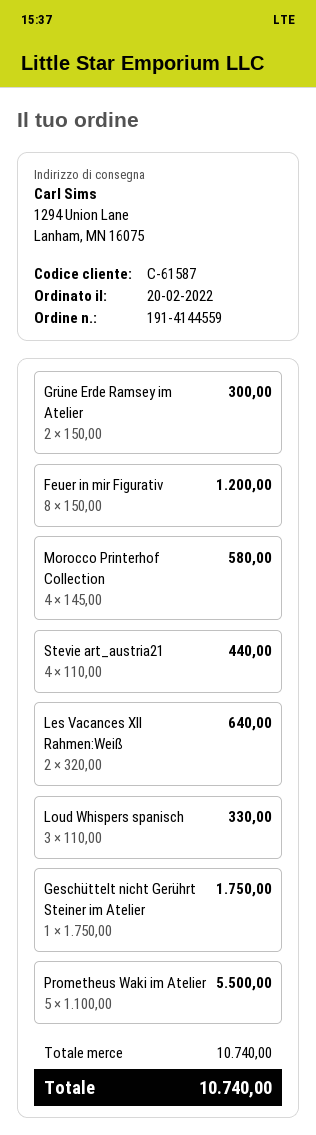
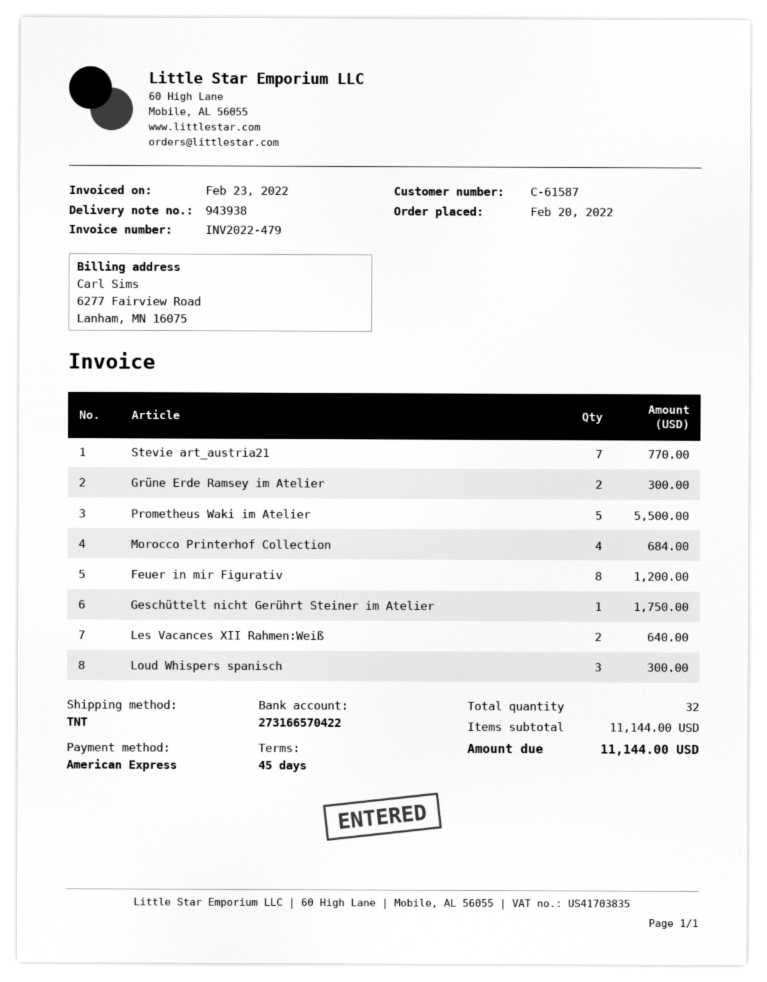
Morocco Printerhof Collection: 4 for 580.00 -> 4 for 684.00
Stevie art_austria21: 4 for 440.00 -> 7 for 770.00
Loud Whispers spanisch: 3 for 330.00 -> 3 for 300.00
subtotal: 10740.00 -> 11144.00
total: 10740.00 -> 11144.00

